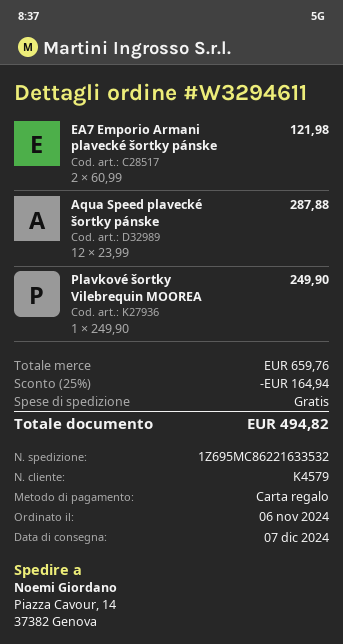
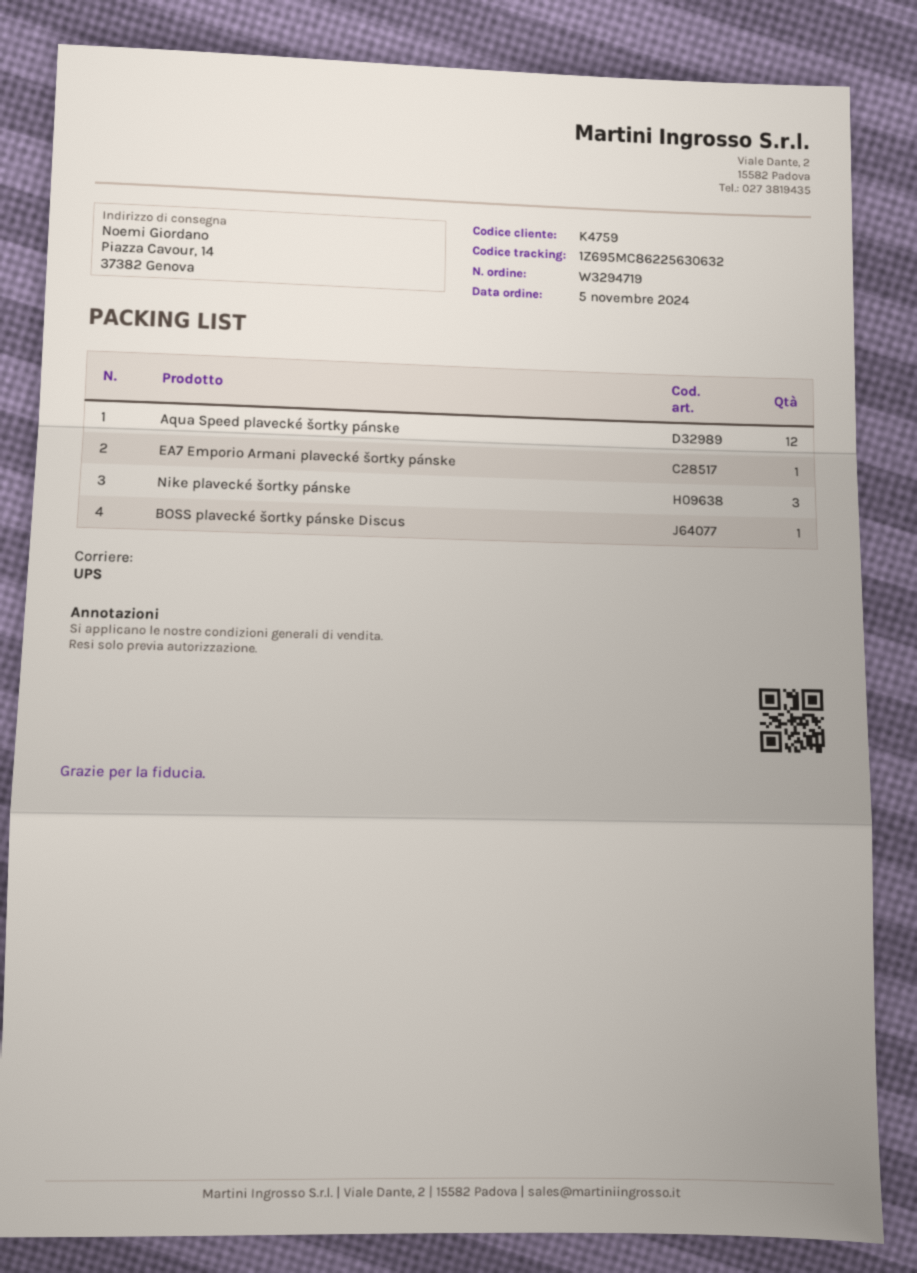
order number: W3294611 -> W3294719
order date: 2024-11-06 -> 2024-11-05
customer number: K4579 -> K4759
tracking number: 1Z695MC86221633532 -> 1Z695MC86225630632
EA7 Emporio Armani plavecké šortky pánske: 2 -> 1
Plavkové šortky Vilebrequin MOOREA: 1 -> none
Nike plavecké šortky pánske: none -> 3
BOSS plavecké šortky pánske Discus: none -> 1

